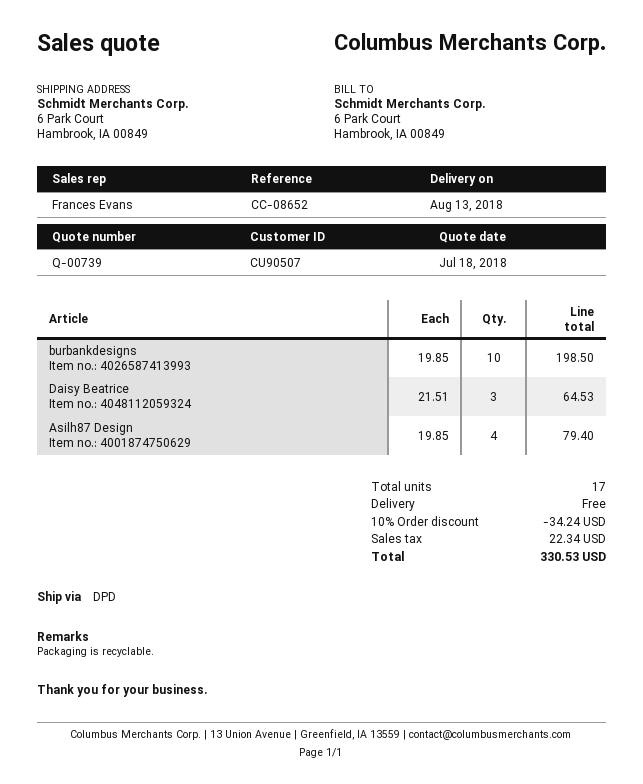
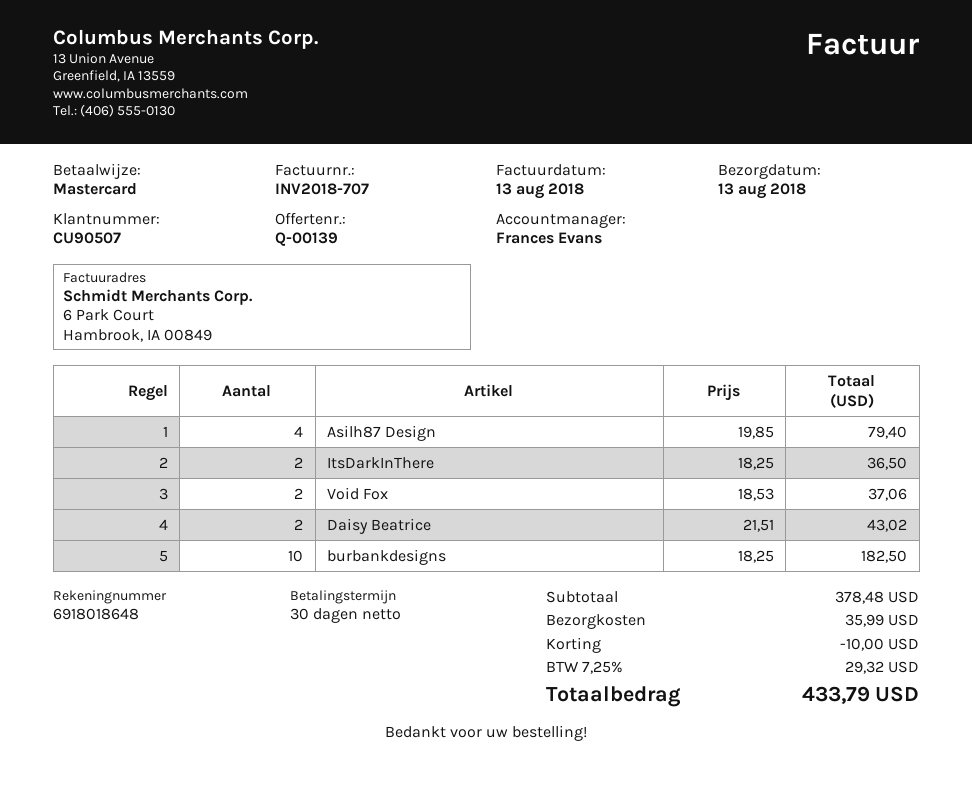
quote number: Q-00739 -> Q-00139
burbankdesigns: 10 x 19.85 = 198.50 -> 10 x 18.25 = 182.50
Daisy Beatrice: 3 x 21.51 = 64.53 -> 2 x 21.51 = 43.02
ItsDarkInThere: none -> 2 x 18.25 = 36.50
Void Fox: none -> 2 x 18.53 = 37.06
discount: 34.24 -> 10.00
shipping: 0.00 -> 35.99
tax: 22.34 -> 29.32
total: 330.53 -> 433.79

